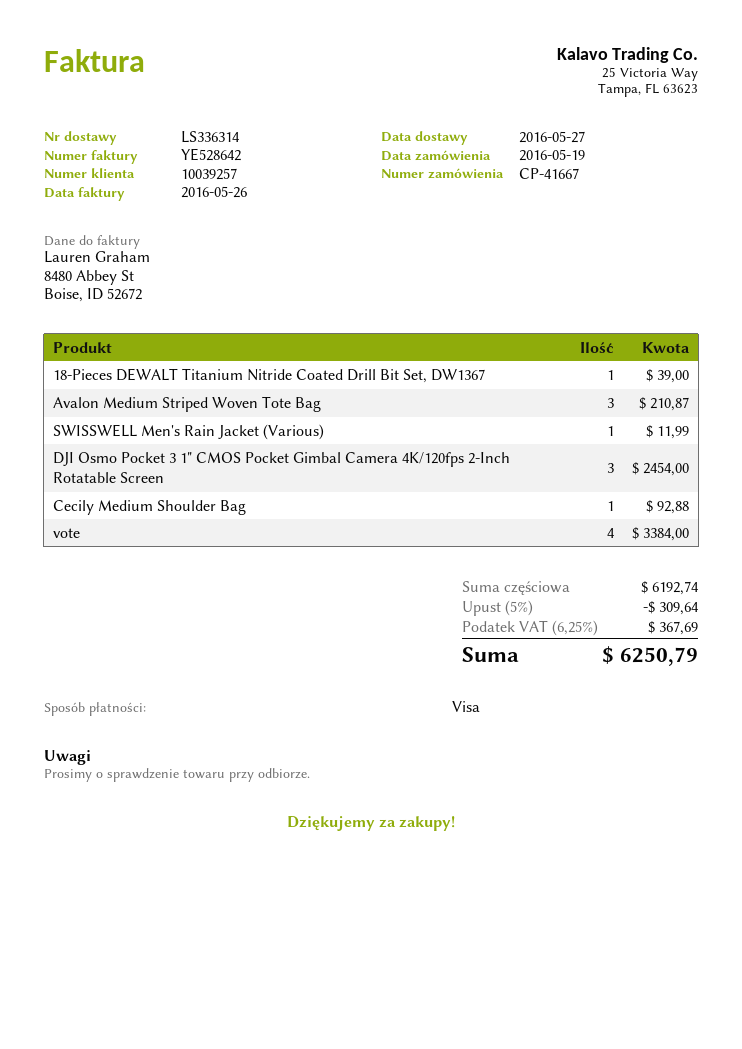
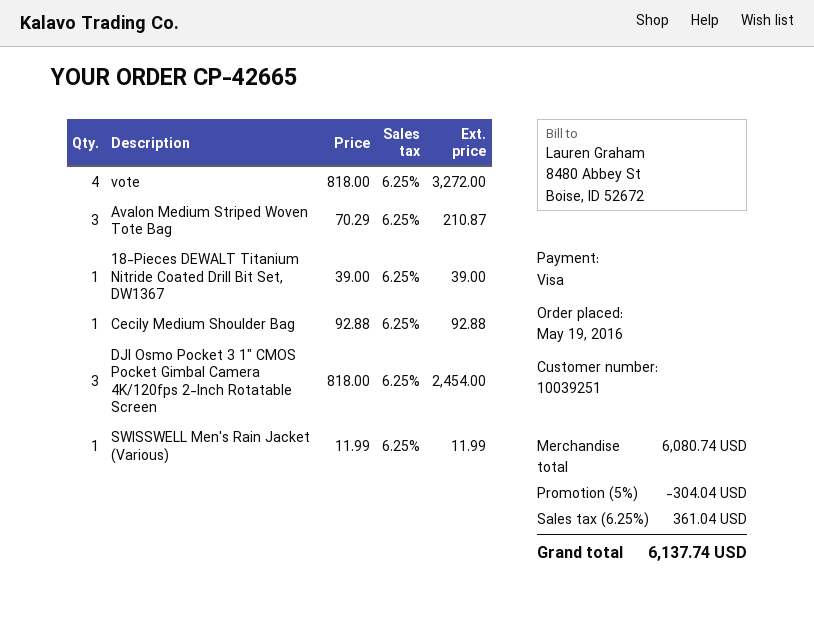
order number: CP-41667 -> CP-42665
customer number: 10039257 -> 10039251
vote: 4 for 3384.00 -> 4 for 3272.00
subtotal: 6192.74 -> 6080.74
discount: 5% = 309.64 -> 5% = 304.04
tax: 6.25% = 367.69 -> 6.25% = 361.04
total: 6250.79 -> 6137.74

